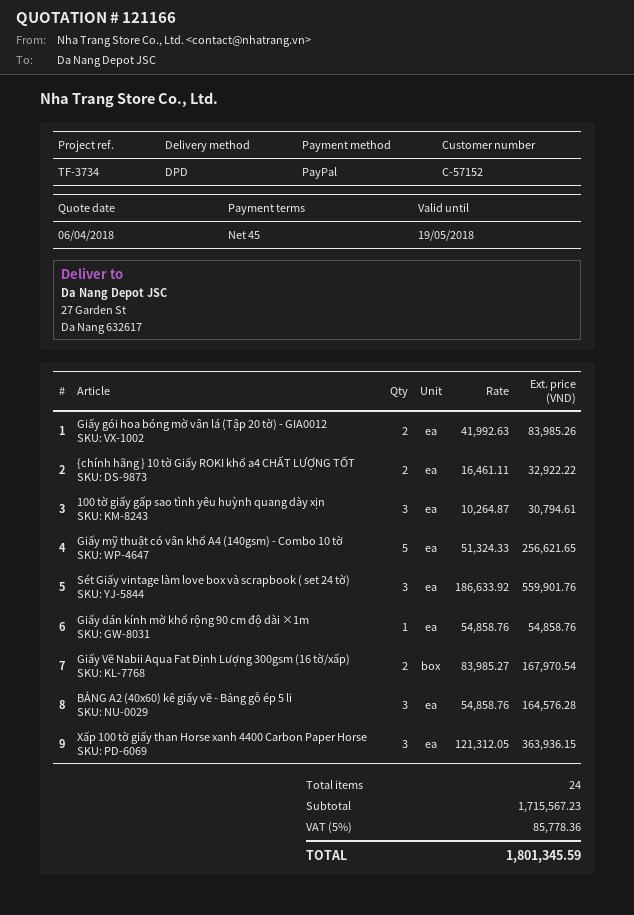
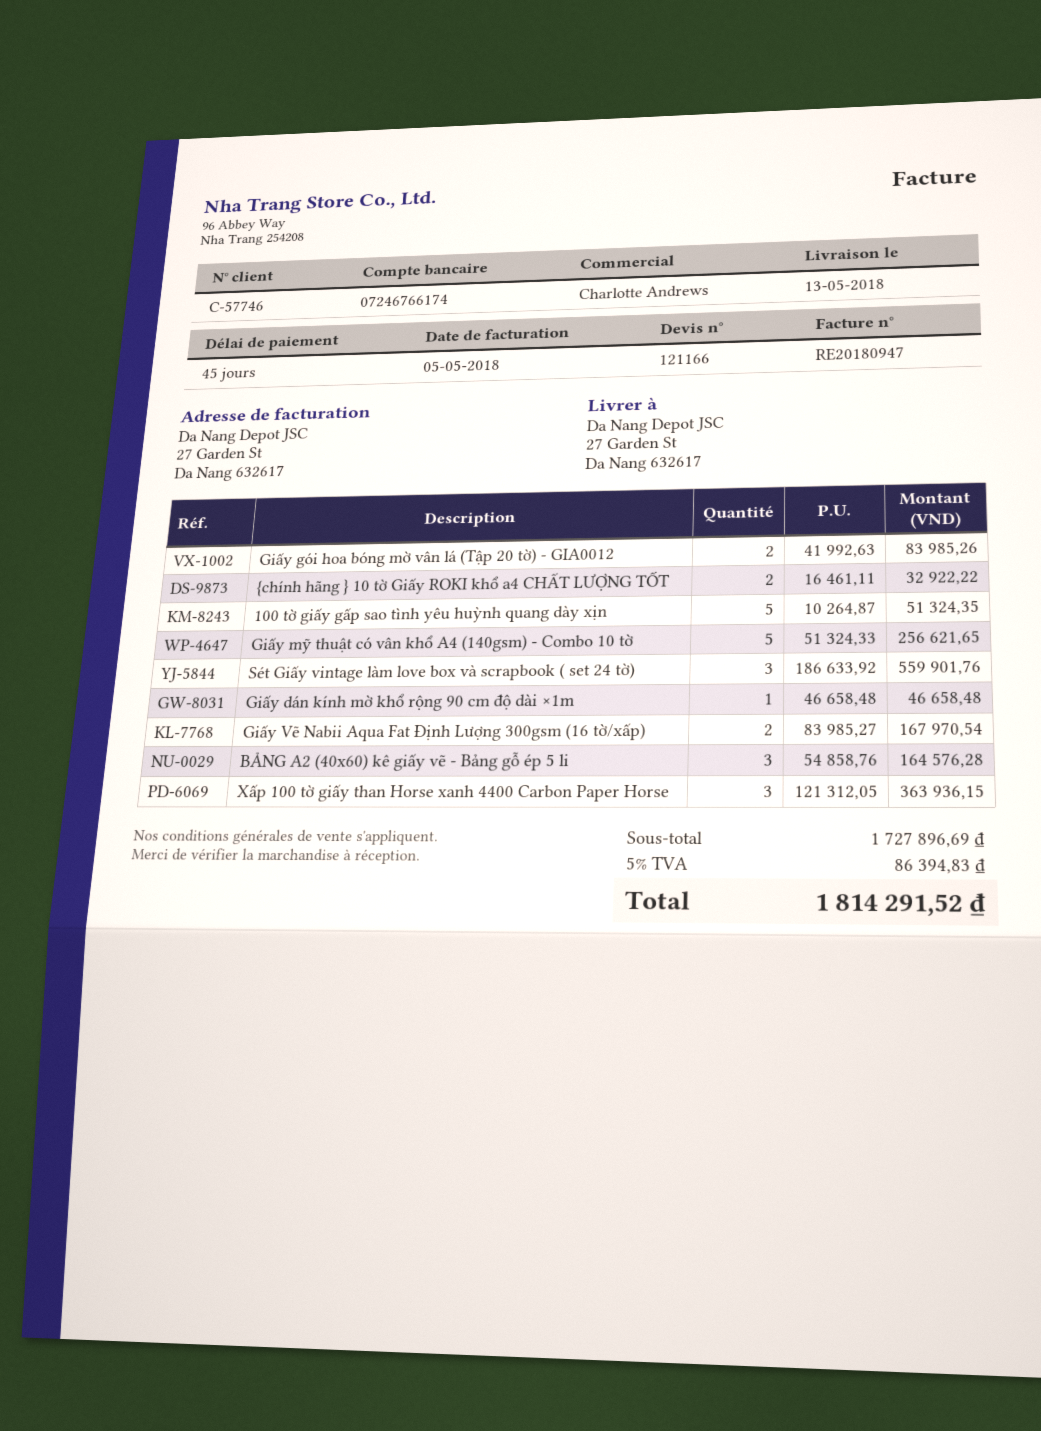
customer number: C-57152 -> C-57746
100 tờ giấy gấp sao tình yêu huỳnh quang dày xịn: 3 x 10264.87 = 30794.61 -> 5 x 10264.87 = 51324.35
Giấy dán kính mờ khổ rộng 90 cm độ dài ×1m: 1 x 54858.76 = 54858.76 -> 1 x 46658.48 = 46658.48
subtotal: 1715567.23 -> 1727896.69
tax: 5% = 85778.36 -> 5% = 86394.83
total: 1801345.59 -> 1814291.52

